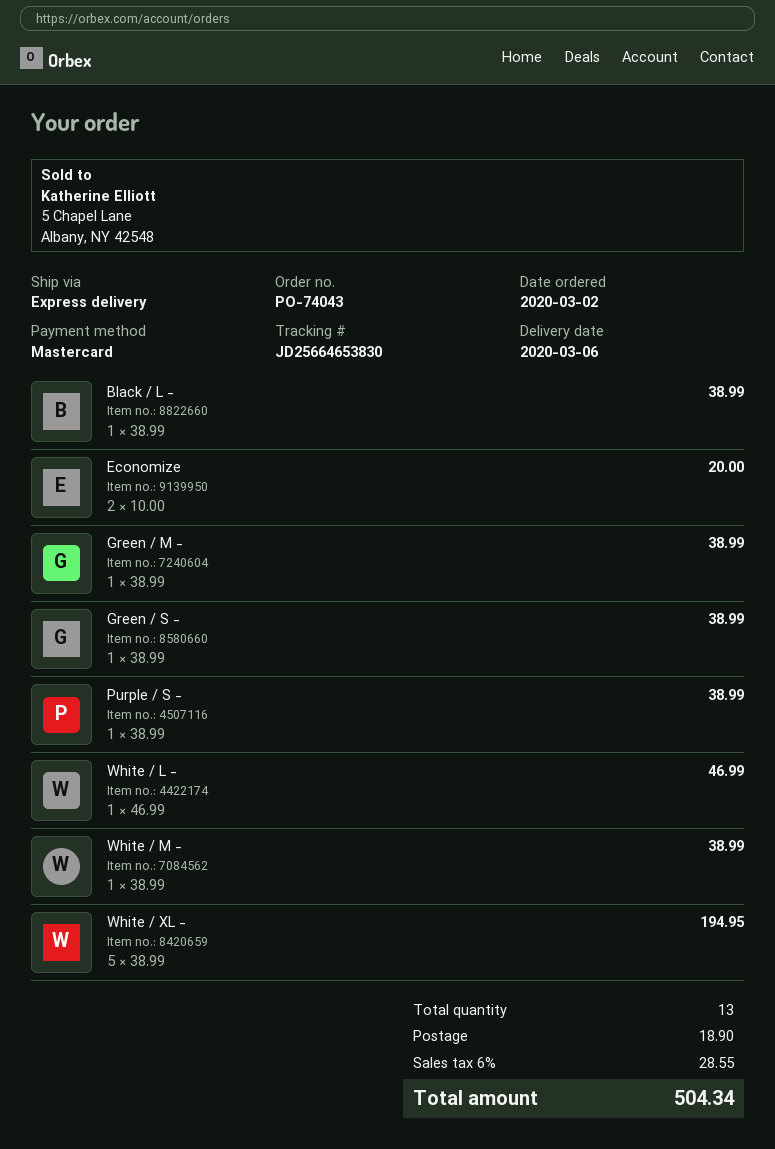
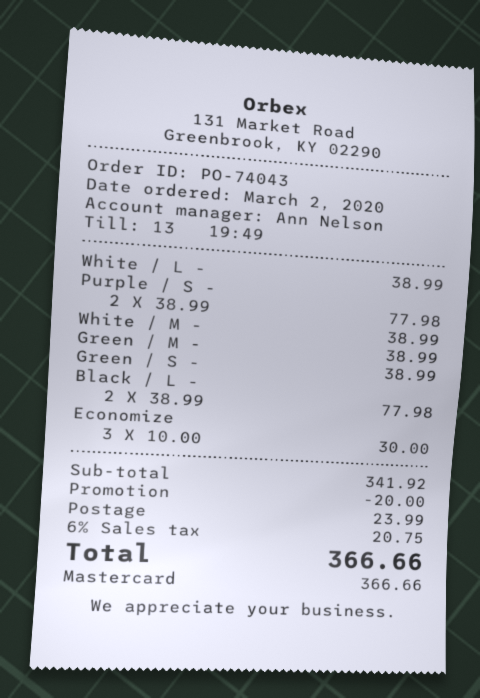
Black / L -: 1 x 38.99 = 38.99 -> 2 x 38.99 = 77.98
Economize: 2 x 10.00 = 20.00 -> 3 x 10.00 = 30.00
Purple / S -: 1 x 38.99 = 38.99 -> 2 x 38.99 = 77.98
White / L -: 1 x 46.99 = 46.99 -> 1 x 38.99 = 38.99
White / XL -: 5 x 38.99 = 194.95 -> none
discount: none -> 20.00
shipping: 18.90 -> 23.99
tax: 6% = 28.55 -> 6% = 20.75
total: 504.34 -> 366.66

